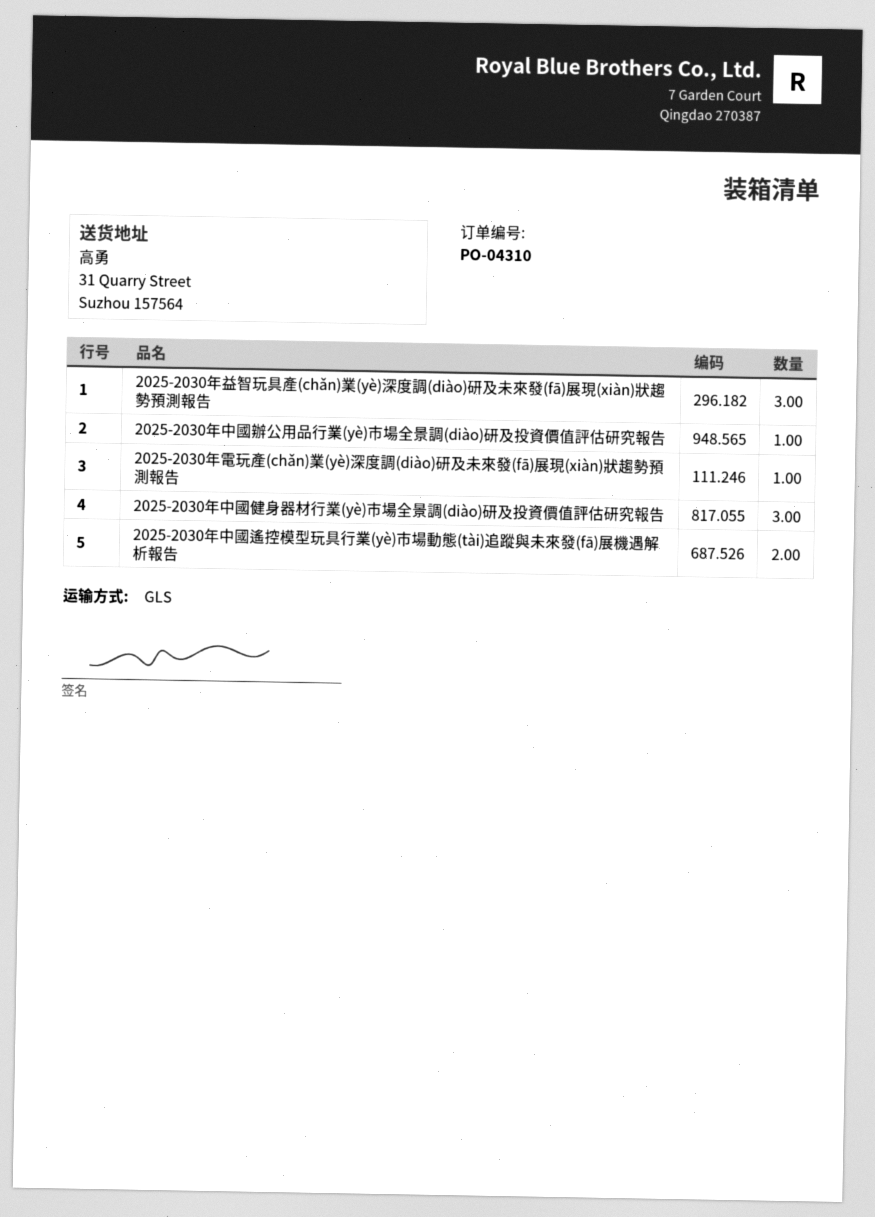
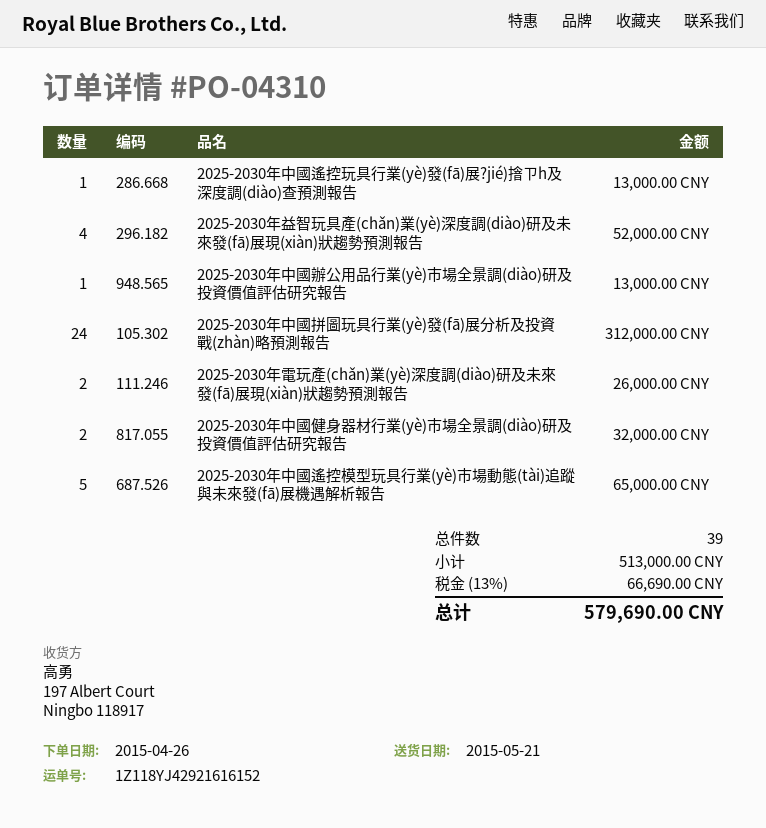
ship to: 31 Quarry Street, Suzhou 157564 -> 197 Albert Court, Ningbo 118917
2025-2030年益智玩具產(chǎn)業(yè)深度調(diào)研及未來發(fā)展現(xiàn)狀趨勢預測報告: 3 -> 4
2025-2030年電玩產(chǎn)業(yè)深度調(diào)研及未來發(fā)展現(xiàn)狀趨勢預測報告: 1 -> 2
2025-2030年中國健身器材行業(yè)市場全景調(diào)研及投資價值評估研究報告: 3 -> 2
2025-2030年中國遙控模型玩具行業(yè)市場動態(tài)追蹤與未來發(fā)展機遇解析報告: 2 -> 5
2025-2030年中國遙控玩具行業(yè)發(fā)展?jié)摿ㄗh及深度調(diào)查預測報告: none -> 1
2025-2030年中國拼圖玩具行業(yè)發(fā)展分析及投資戰(zhàn)略預測報告: none -> 24

